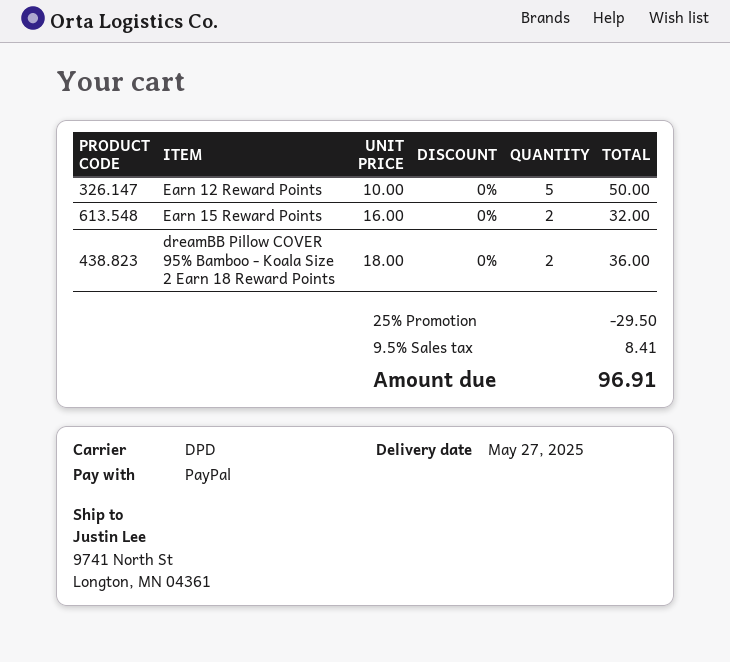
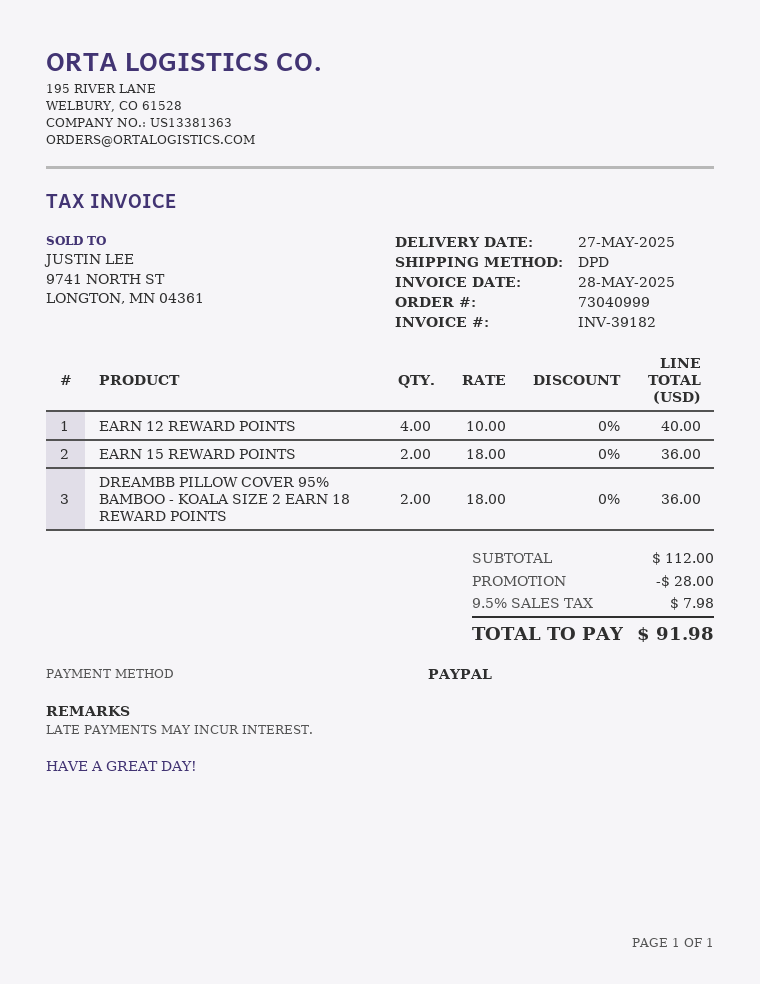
Earn 12 Reward Points: 5 x 10.00 = 50.00 -> 4 x 10.00 = 40.00
Earn 15 Reward Points: 2 x 16.00 = 32.00 -> 2 x 18.00 = 36.00
discount: 29.50 -> 28.00
tax: 9.5% = 8.41 -> 9.5% = 7.98
total: 96.91 -> 91.98

